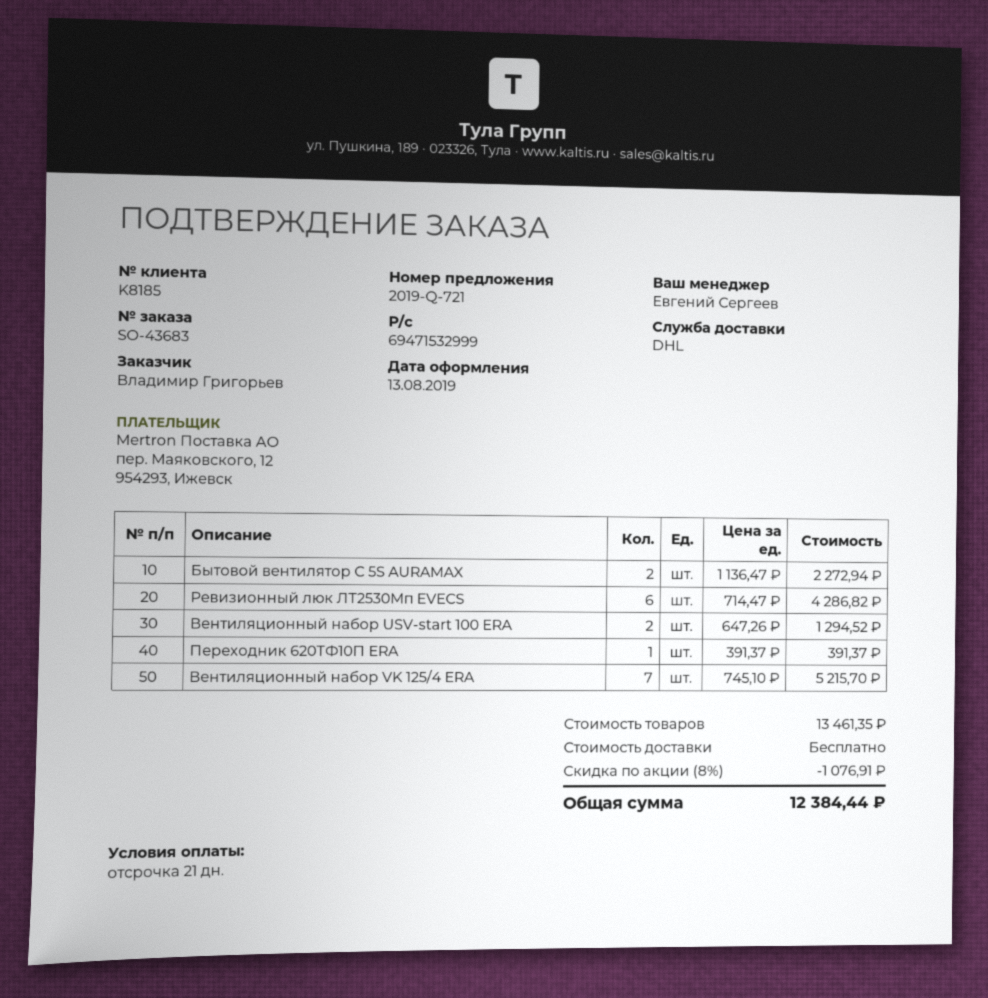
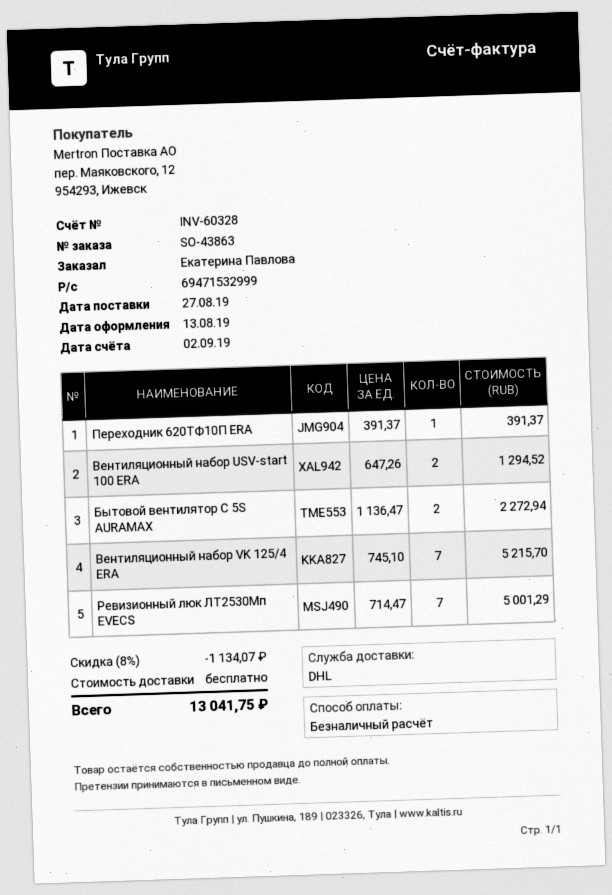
order number: SO-43683 -> SO-43863
ordered by: Владимир Григорьев -> Екатерина Павлова
Ревизионный люк ЛТ2530Мп EVECS: 6 x 714.47 = 4286.82 -> 7 x 714.47 = 5001.29
discount: 8% = 1076.91 -> 8% = 1134.07
total: 12384.44 -> 13041.75

